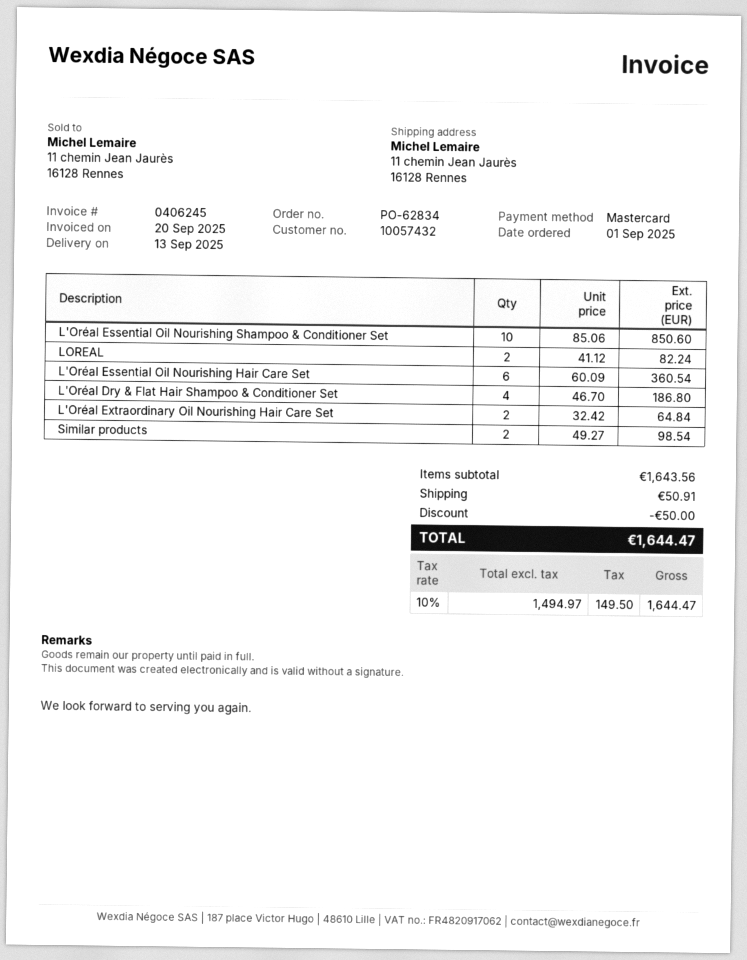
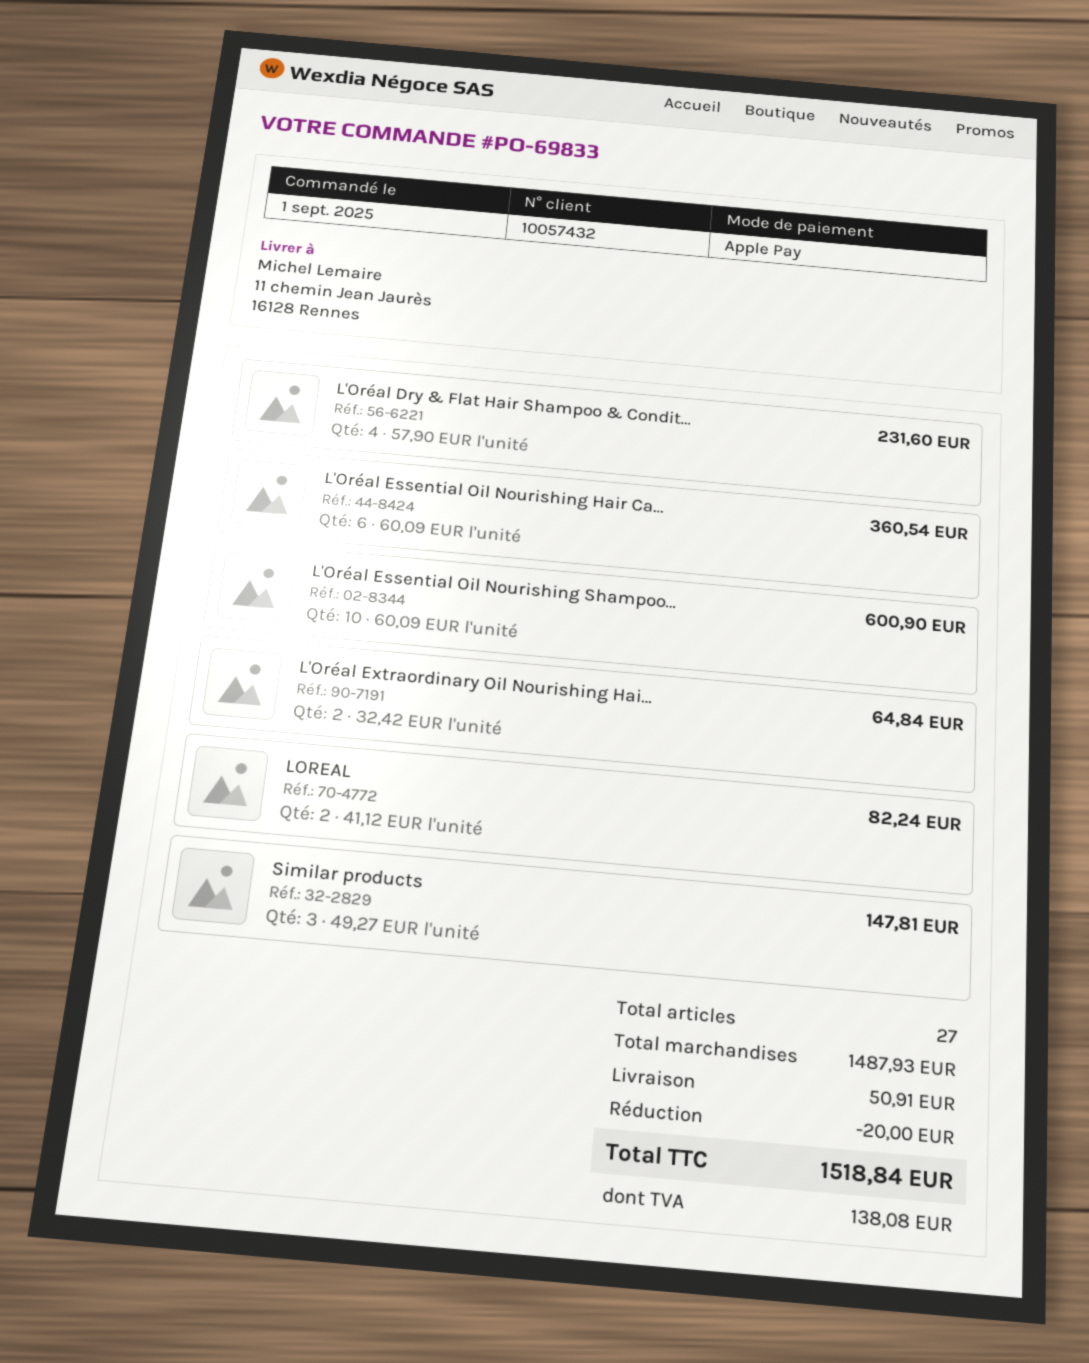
order number: PO-62834 -> PO-69833
payment method: Mastercard -> Apple Pay
L'Oréal Essential Oil Nourishing Shampoo & Conditioner Set: 10 x 85.06 = 850.60 -> 10 x 60.09 = 600.90
L'Oréal Dry & Flat Hair Shampoo & Conditioner Set: 4 x 46.70 = 186.80 -> 4 x 57.90 = 231.60
Similar products: 2 x 49.27 = 98.54 -> 3 x 49.27 = 147.81
subtotal: 1643.56 -> 1487.93
discount: 50.00 -> 20.00
tax: 149.50 -> 138.08
total: 1644.47 -> 1518.84

